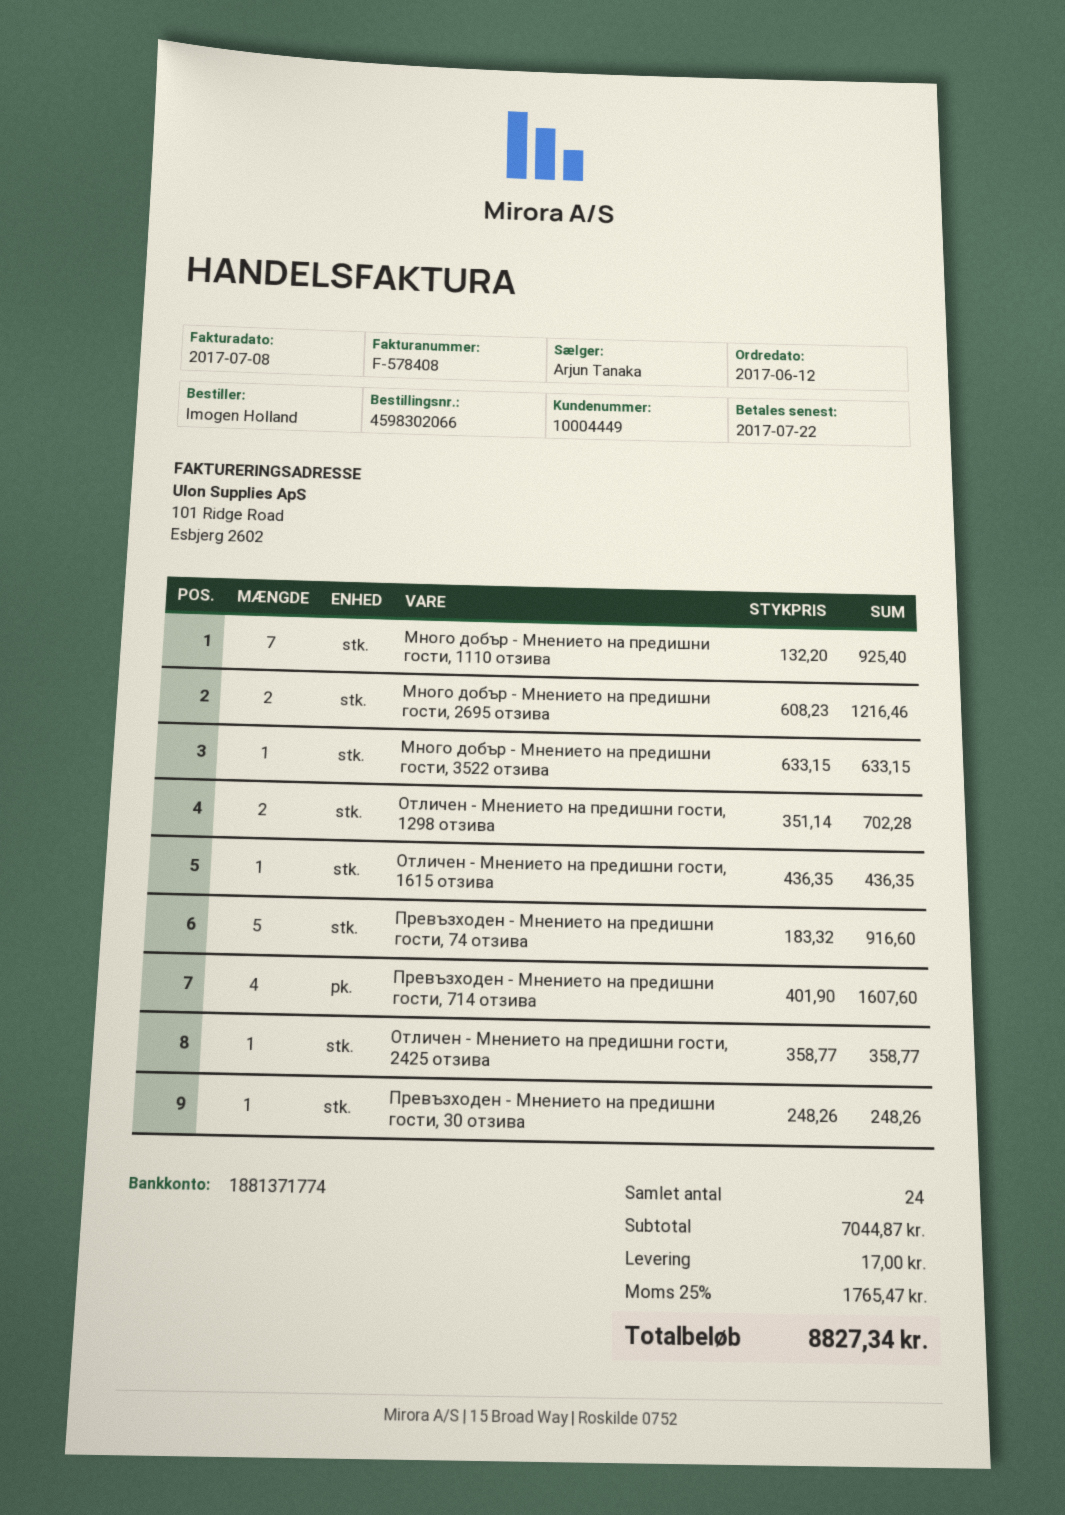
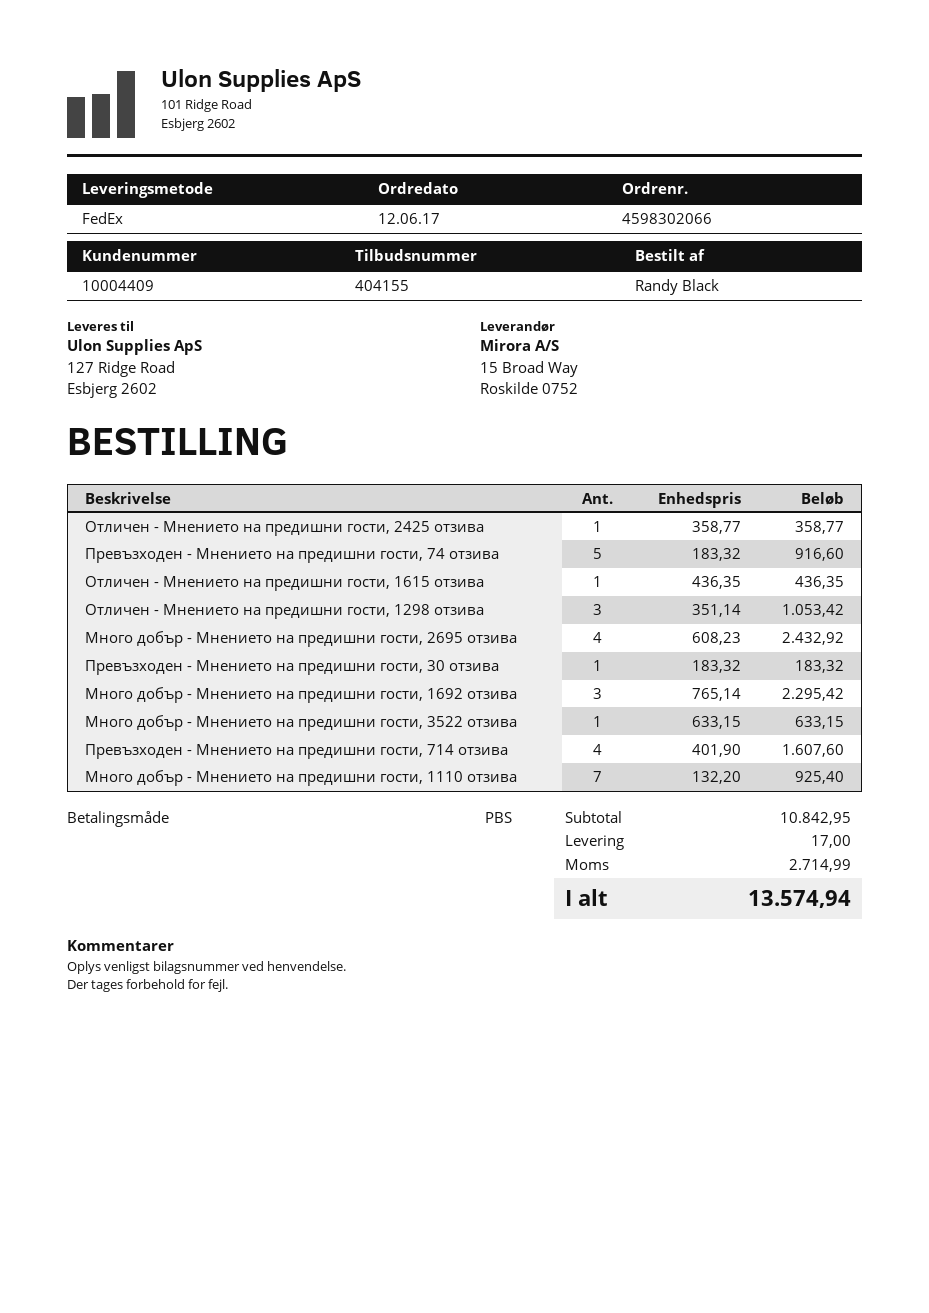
customer number: 10004449 -> 10004409
ordered by: Imogen Holland -> Randy Black
Много добър - Мнението на предишни гости, 2695 отзива: 2 x 608.23 = 1216.46 -> 4 x 608.23 = 2432.92
Отличен - Мнението на предишни гости, 1298 отзива: 2 x 351.14 = 702.28 -> 3 x 351.14 = 1053.42
Превъзходен - Мнението на предишни гости, 30 отзива: 1 x 248.26 = 248.26 -> 1 x 183.32 = 183.32
Много добър - Мнението на предишни гости, 1692 отзива: none -> 3 x 765.14 = 2295.42
subtotal: 7044.87 -> 10842.95
tax: 1765.47 -> 2714.99
total: 8827.34 -> 13574.94

